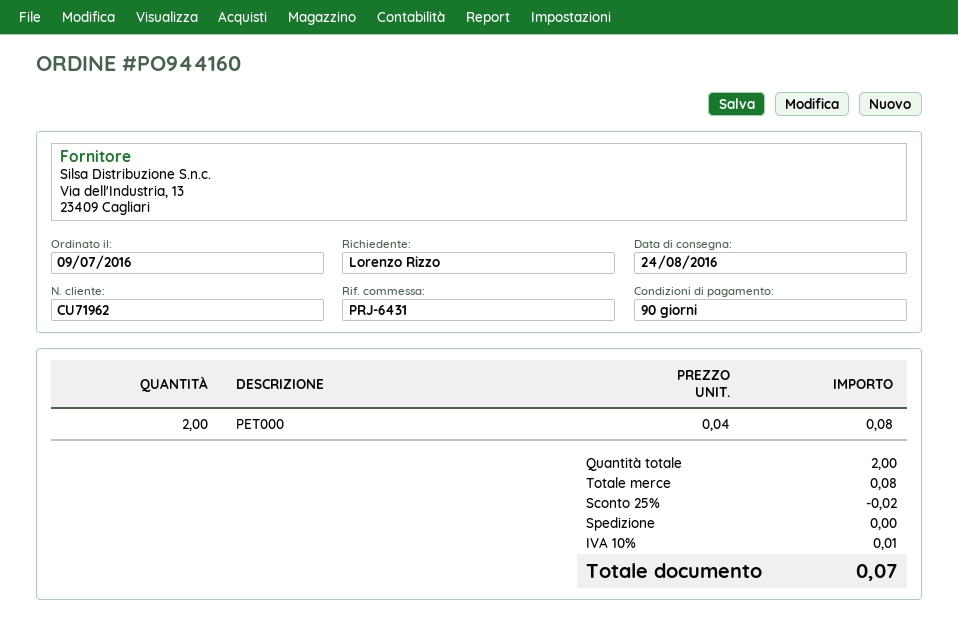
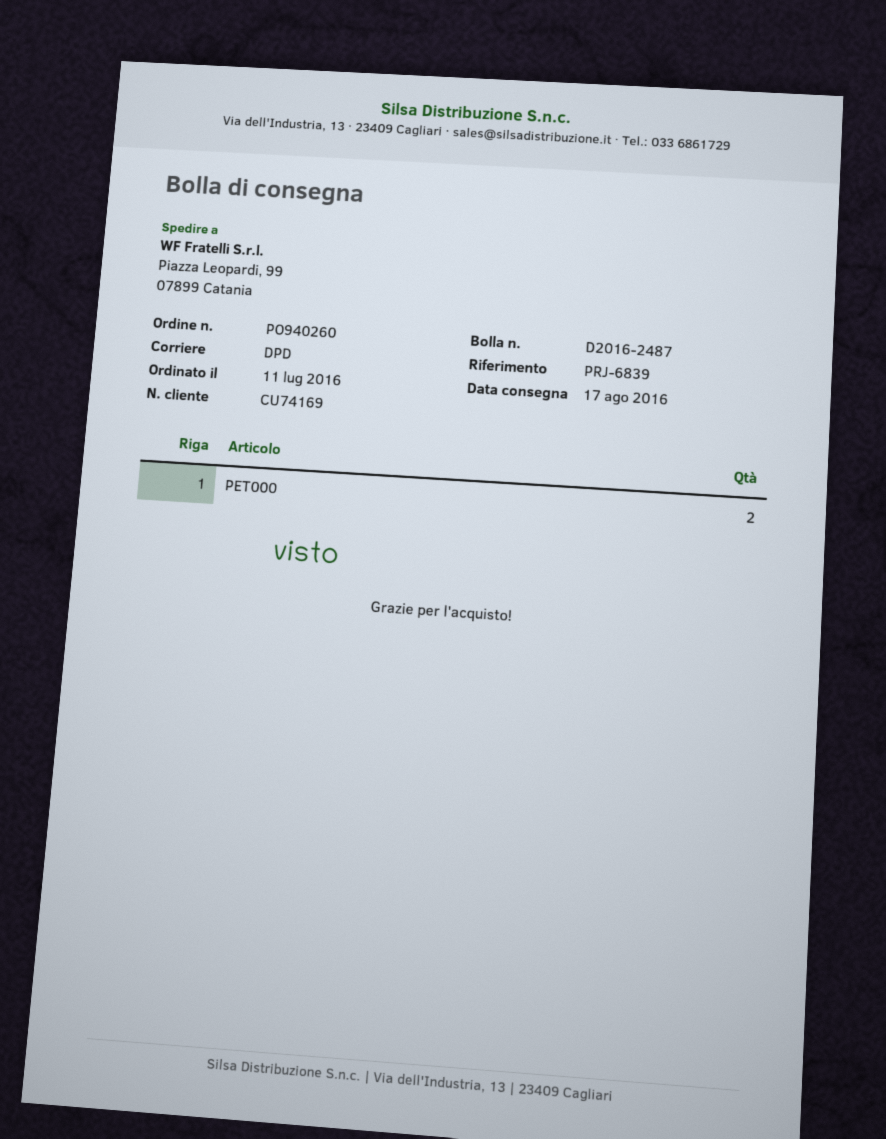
order number: PO944160 -> PO940260
order date: 2016-07-09 -> 2016-07-11
delivery date: 2016-08-24 -> 2016-08-17
customer number: CU71962 -> CU74169
reference: PRJ-6431 -> PRJ-6839

